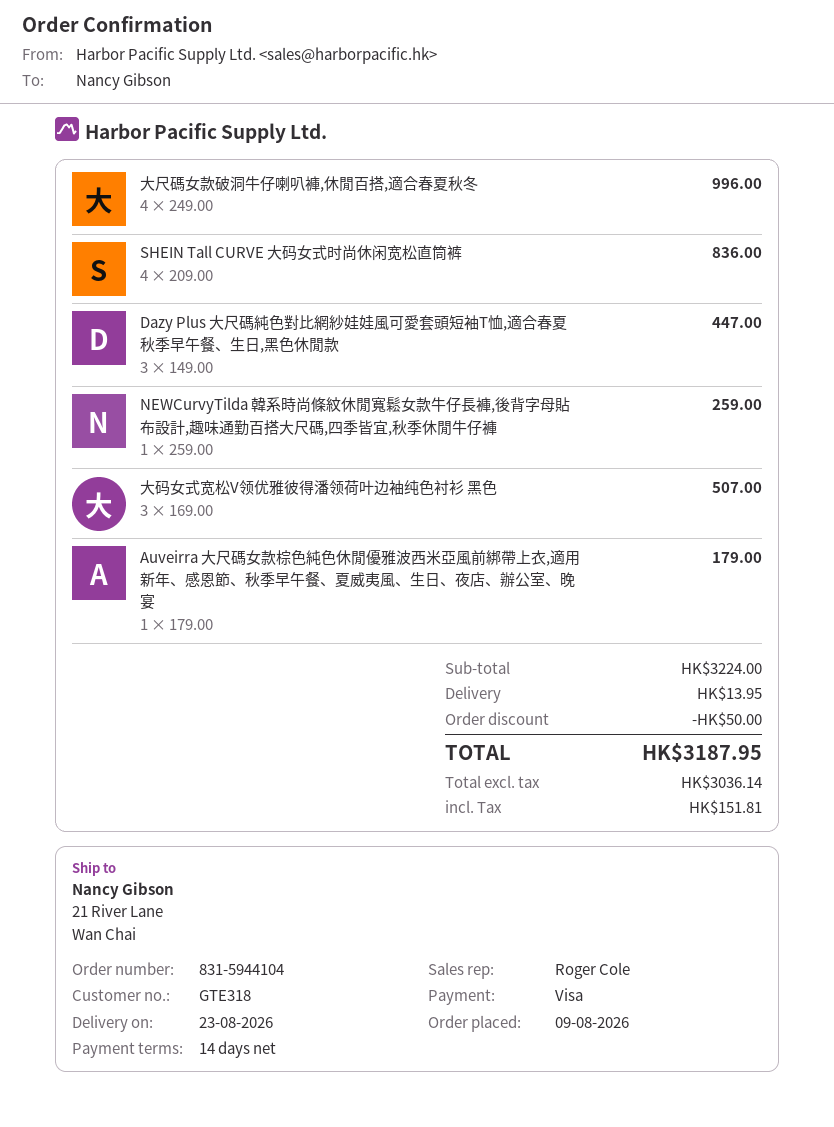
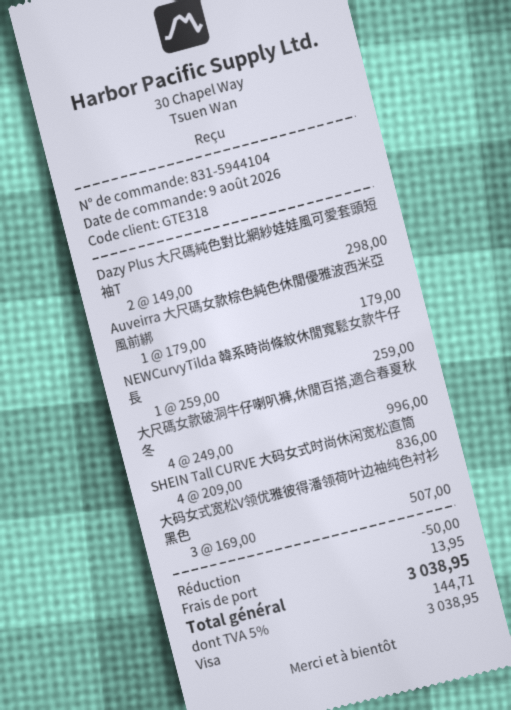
Dazy Plus 大尺碼純色對比網紗娃娃風可愛套頭短袖T恤,適合春夏秋季早午餐、生日,黑色休閒款: 3 x 149.00 = 447.00 -> 2 x 149.00 = 298.00
tax: 151.81 -> 144.71
total: 3187.95 -> 3038.95

